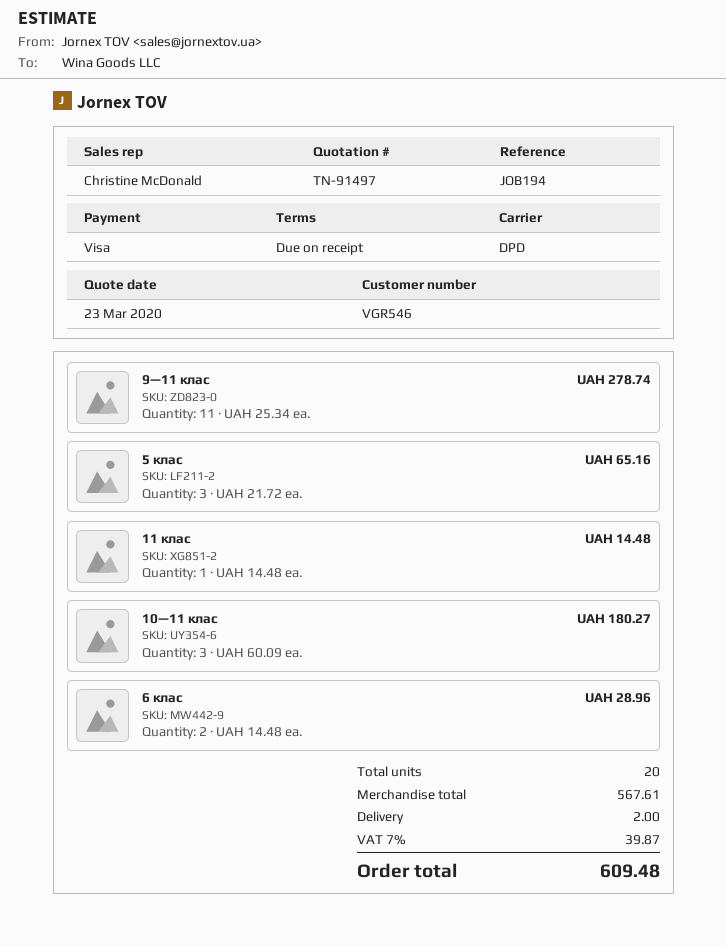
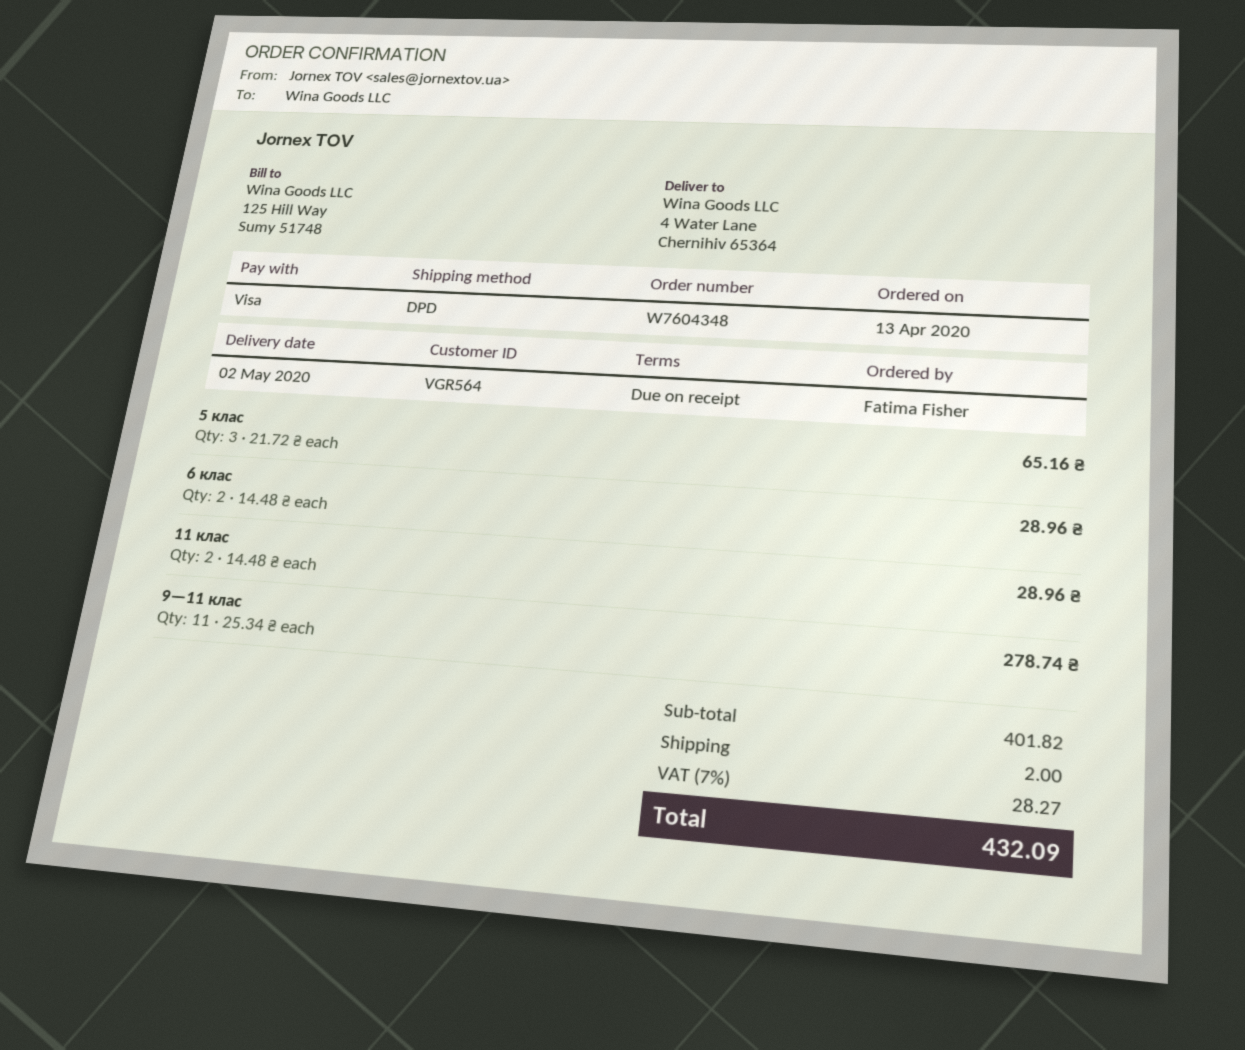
customer number: VGR546 -> VGR564
11 клас: 1 x 14.48 = 14.48 -> 2 x 14.48 = 28.96
10—11 клас: 3 x 60.09 = 180.27 -> none
subtotal: 567.61 -> 401.82
tax: 7% = 39.87 -> 7% = 28.27
total: 609.48 -> 432.09

